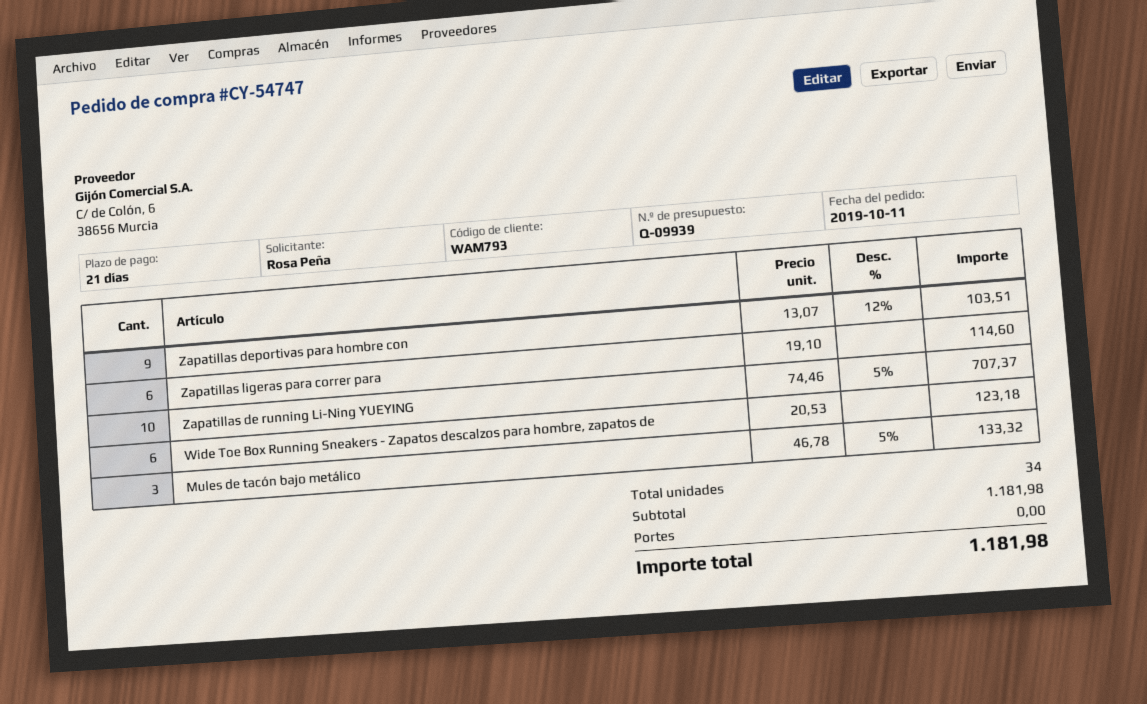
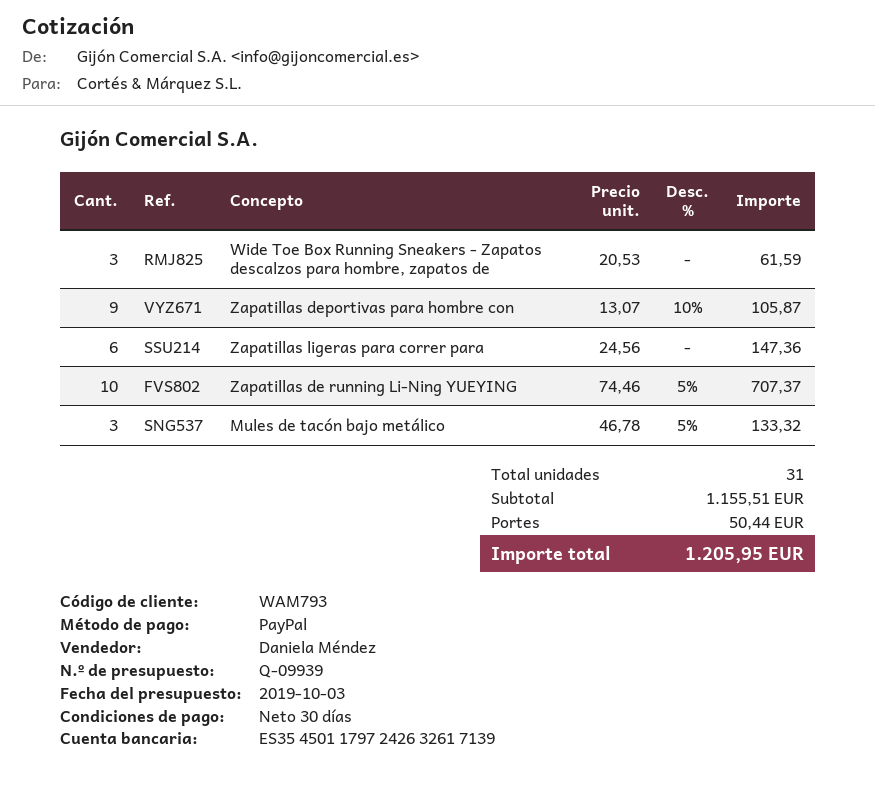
payment terms: 21 days -> 30 days
Zapatillas deportivas para hombre con: 9 x 13.07 - 12% = 103.51 -> 9 x 13.07 - 10% = 105.87
Zapatillas ligeras para correr para: 6 x 19.10 = 114.60 -> 6 x 24.56 = 147.36
Wide Toe Box Running Sneakers - Zapatos descalzos para hombre, zapatos de: 6 x 20.53 = 123.18 -> 3 x 20.53 = 61.59
total quantity: 34 -> 31
subtotal: 1181.98 -> 1155.51
shipping: 0.00 -> 50.44
total: 1181.98 -> 1205.95

